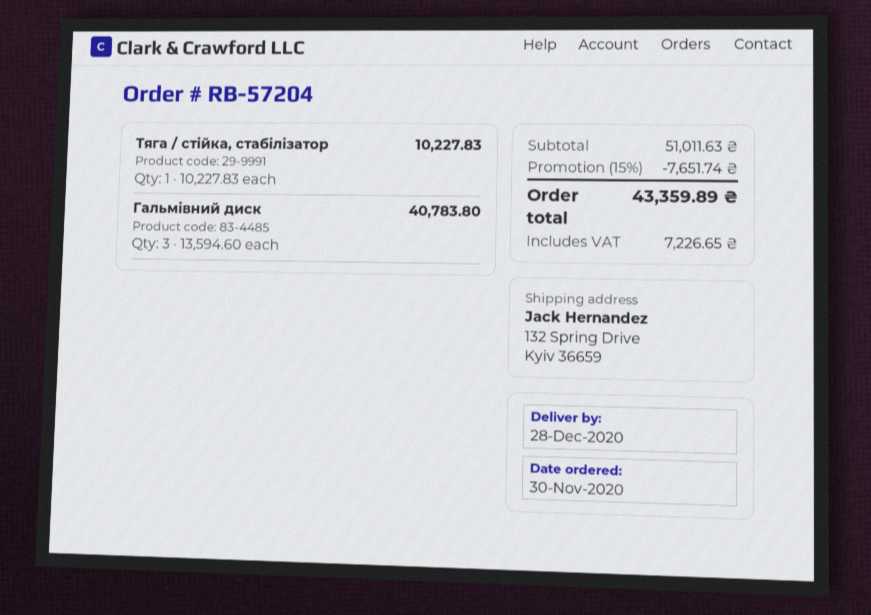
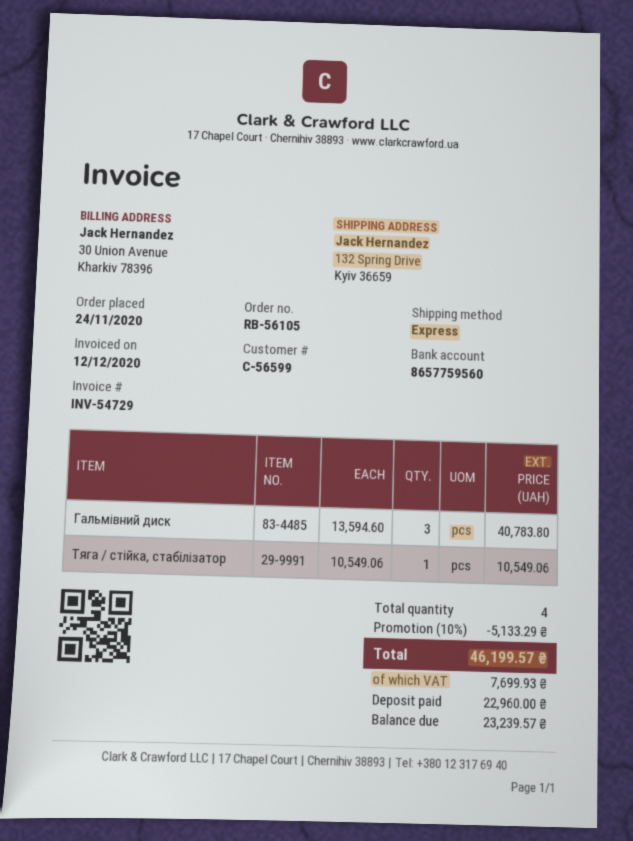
order number: RB-57204 -> RB-56105
order date: 2020-11-30 -> 2020-11-24
Тяга / стійка, стабілізатор: 1 x 10227.83 = 10227.83 -> 1 x 10549.06 = 10549.06
discount: 15% = 7651.74 -> 10% = 5133.29
tax: 7226.65 -> 7699.93
total: 43359.89 -> 46199.57

